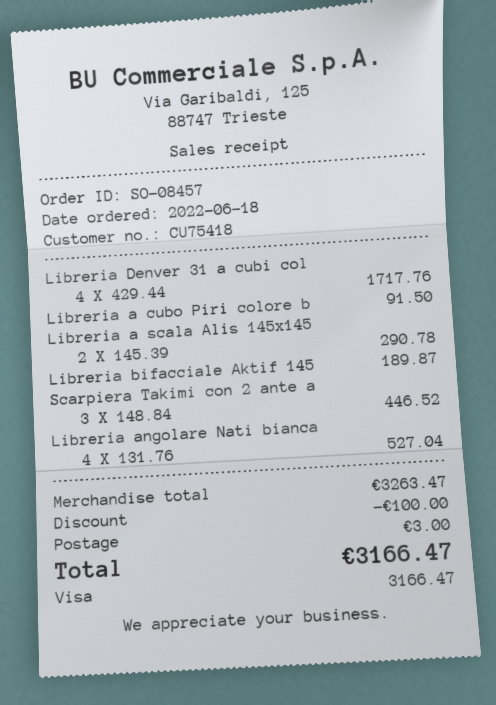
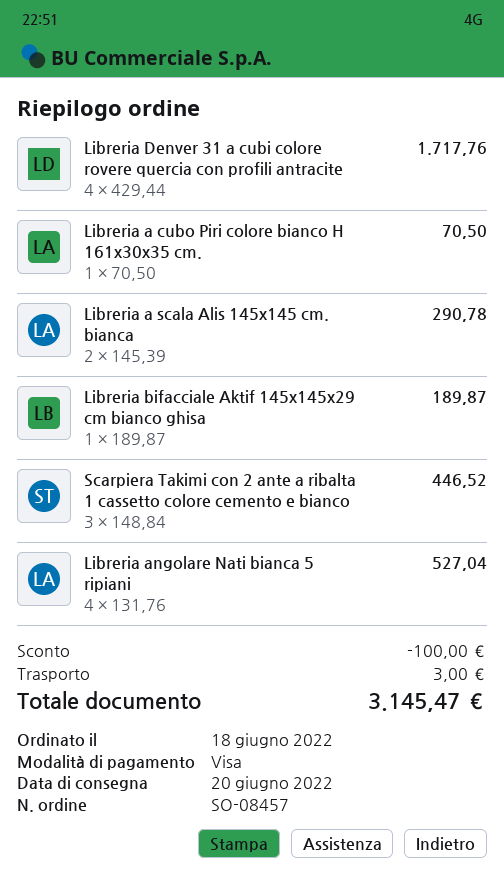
Libreria a cubo Piri colore b: 1 x 91.50 = 91.50 -> 1 x 70.50 = 70.50
total: 3166.47 -> 3145.47

